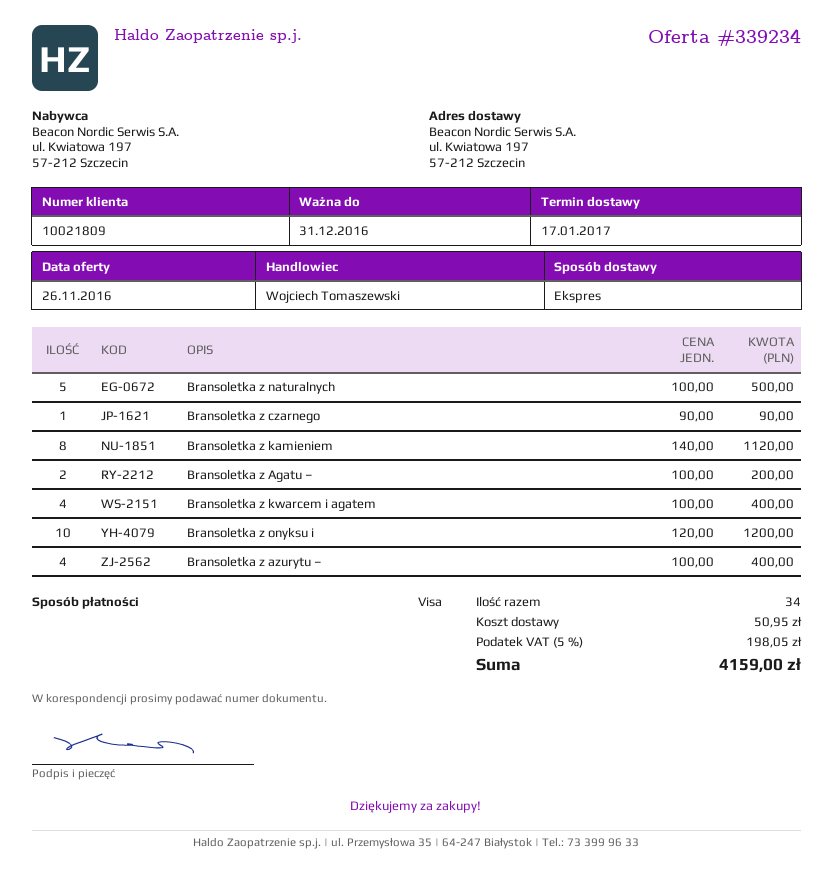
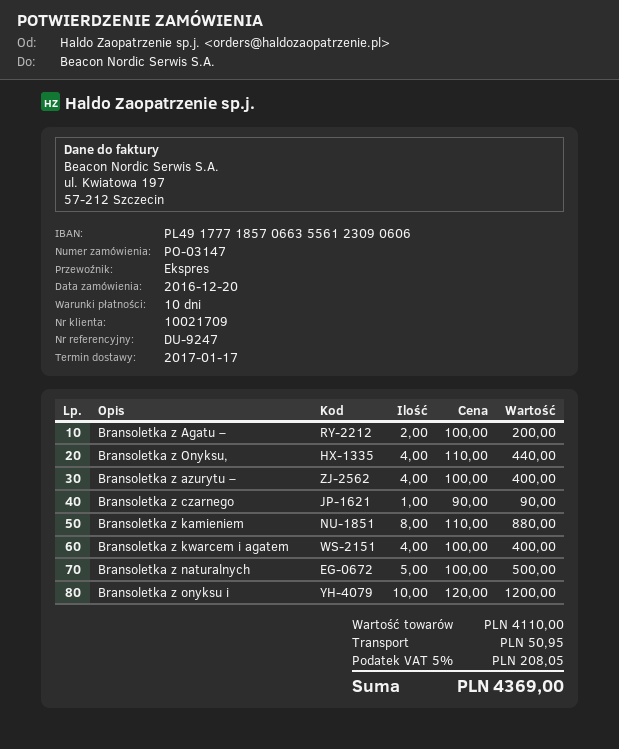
customer number: 10021809 -> 10021709
Bransoletka z kamieniem: 8 x 140.00 = 1120.00 -> 8 x 110.00 = 880.00
Bransoletka z Onyksu,: none -> 4 x 110.00 = 440.00
tax: 5% = 198.05 -> 5% = 208.05
total: 4159.00 -> 4369.00

